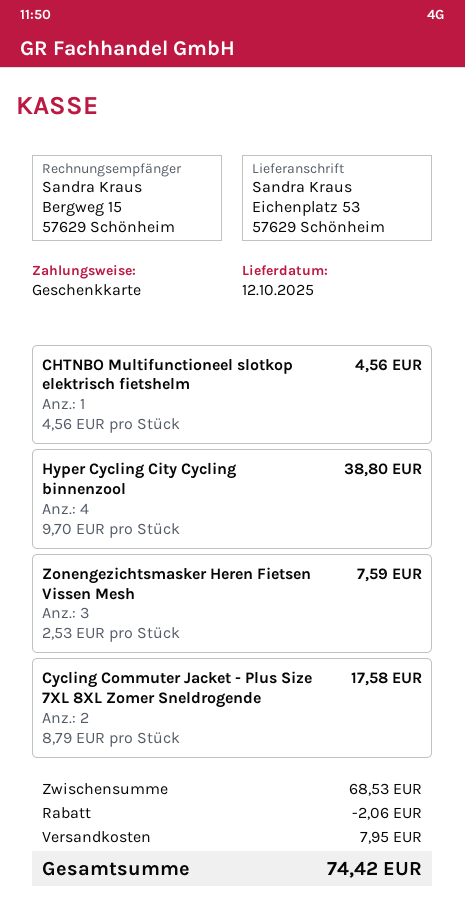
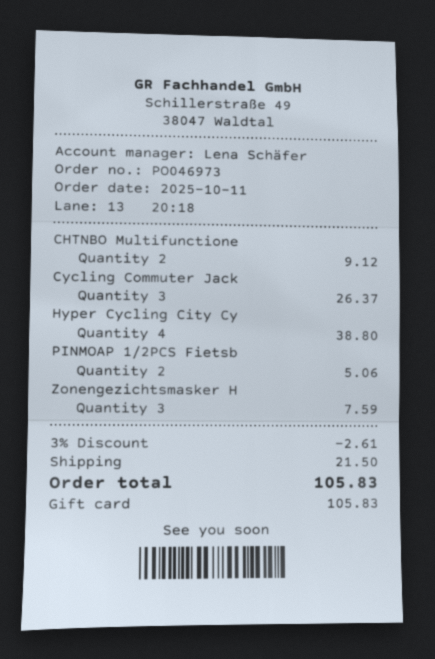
CHTNBO Multifunctioneel slotkop elektrisch fietshelm: 1 for 4.56 -> 2 for 9.12
Cycling Commuter Jacket - Plus Size 7XL 8XL Zomer Sneldrogende: 2 for 17.58 -> 3 for 26.37
PINMOAP 1/2PCS Fietsb: none -> 2 for 5.06
discount: 2.06 -> 2.61
shipping: 7.95 -> 21.50
total: 74.42 -> 105.83

